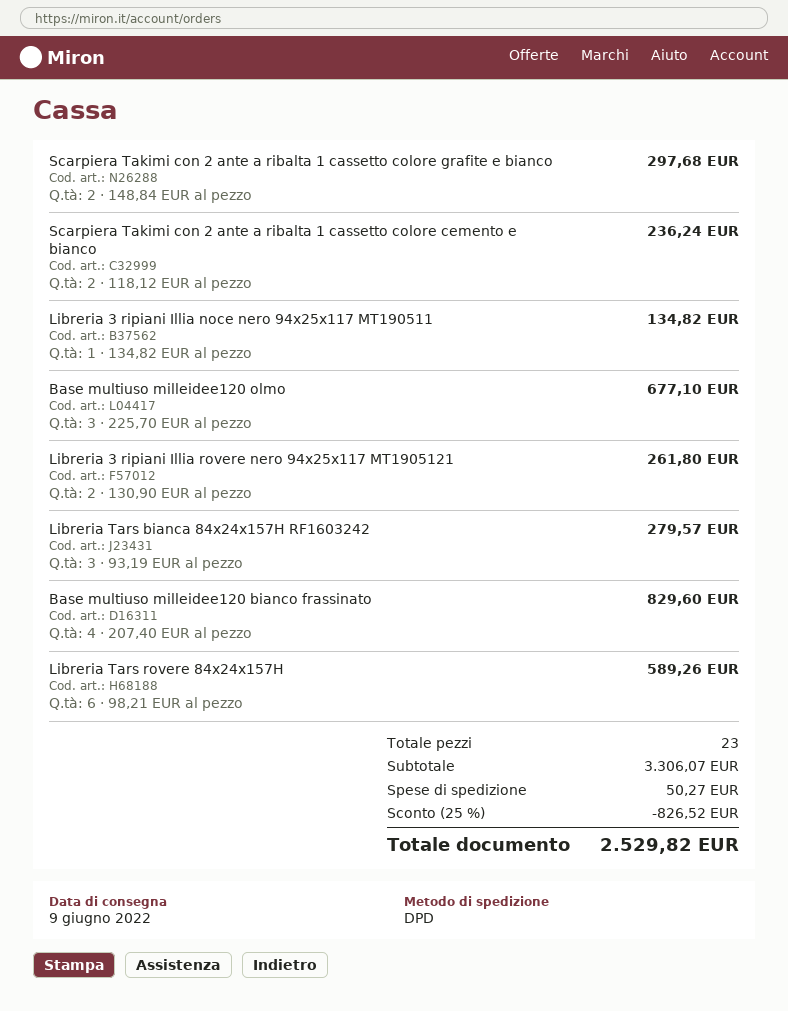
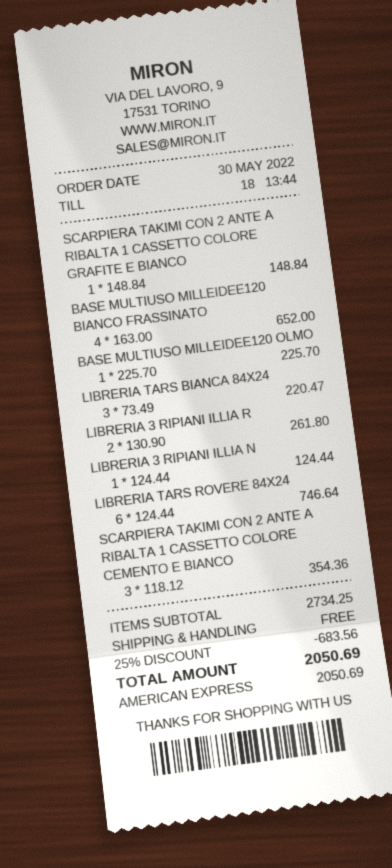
Scarpiera Takimi con 2 ante a ribalta 1 cassetto colore grafite e bianco: 2 x 148.84 = 297.68 -> 1 x 148.84 = 148.84
Scarpiera Takimi con 2 ante a ribalta 1 cassetto colore cemento e bianco: 2 x 118.12 = 236.24 -> 3 x 118.12 = 354.36
Libreria 3 ripiani Illia noce nero 94x25x117 MT190511: 1 x 134.82 = 134.82 -> 1 x 124.44 = 124.44
Base multiuso milleidee120 olmo: 3 x 225.70 = 677.10 -> 1 x 225.70 = 225.70
Libreria Tars bianca 84x24x157H RF1603242: 3 x 93.19 = 279.57 -> 3 x 73.49 = 220.47
Base multiuso milleidee120 bianco frassinato: 4 x 207.40 = 829.60 -> 4 x 163.00 = 652.00
Libreria Tars rovere 84x24x157H: 6 x 98.21 = 589.26 -> 6 x 124.44 = 746.64
subtotal: 3306.07 -> 2734.25
discount: 25% = 826.52 -> 25% = 683.56
shipping: 50.27 -> 0.00
total: 2529.82 -> 2050.69

